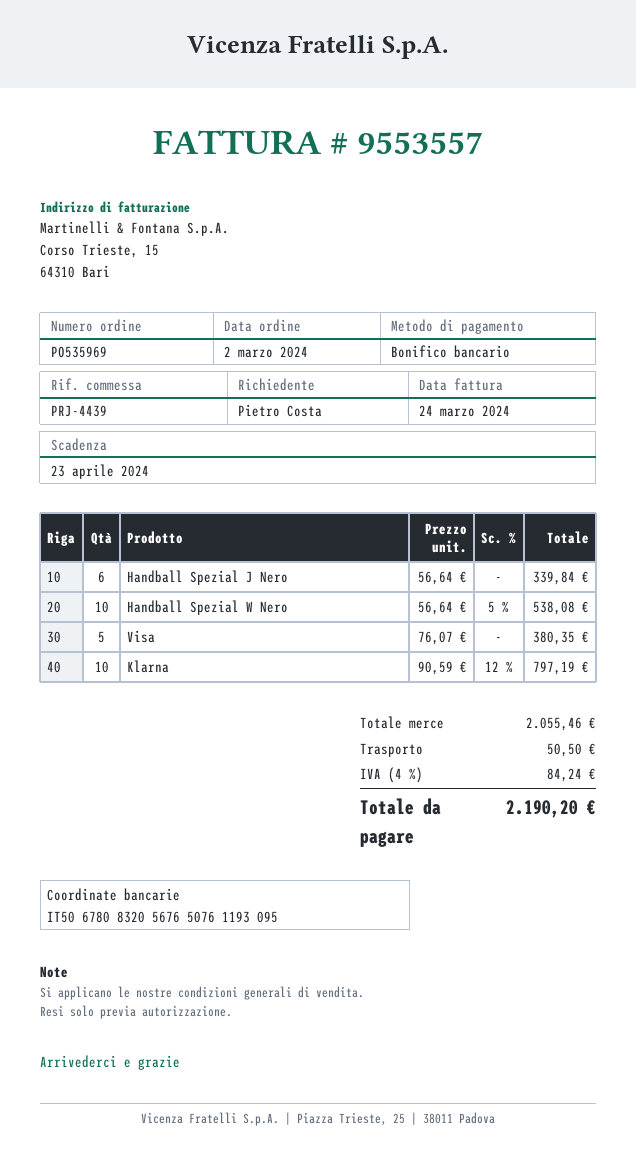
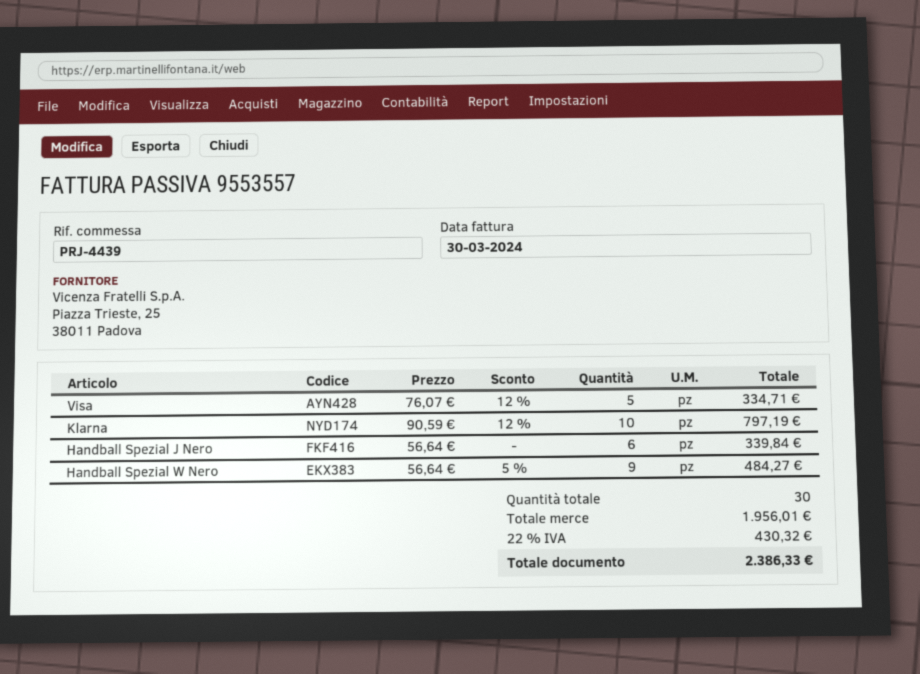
invoice date: 2024-03-24 -> 2024-03-30
Handball Spezial W Nero: 10 x 56.64 - 5% = 538.08 -> 9 x 56.64 - 5% = 484.27
Visa: 5 x 76.07 = 380.35 -> 5 x 76.07 - 12% = 334.71
subtotal: 2055.46 -> 1956.01
shipping: 50.50 -> none
tax: 4% = 84.24 -> 22% = 430.32
total: 2190.20 -> 2386.33

